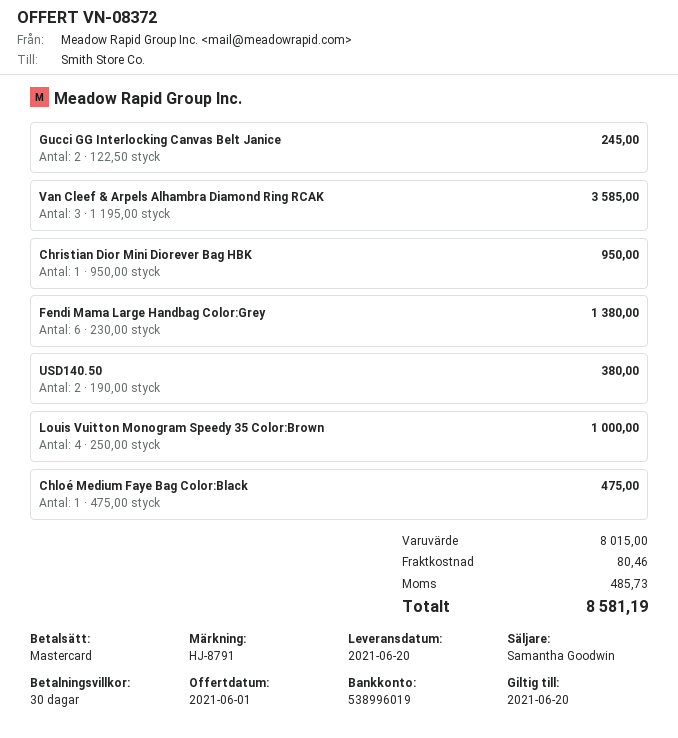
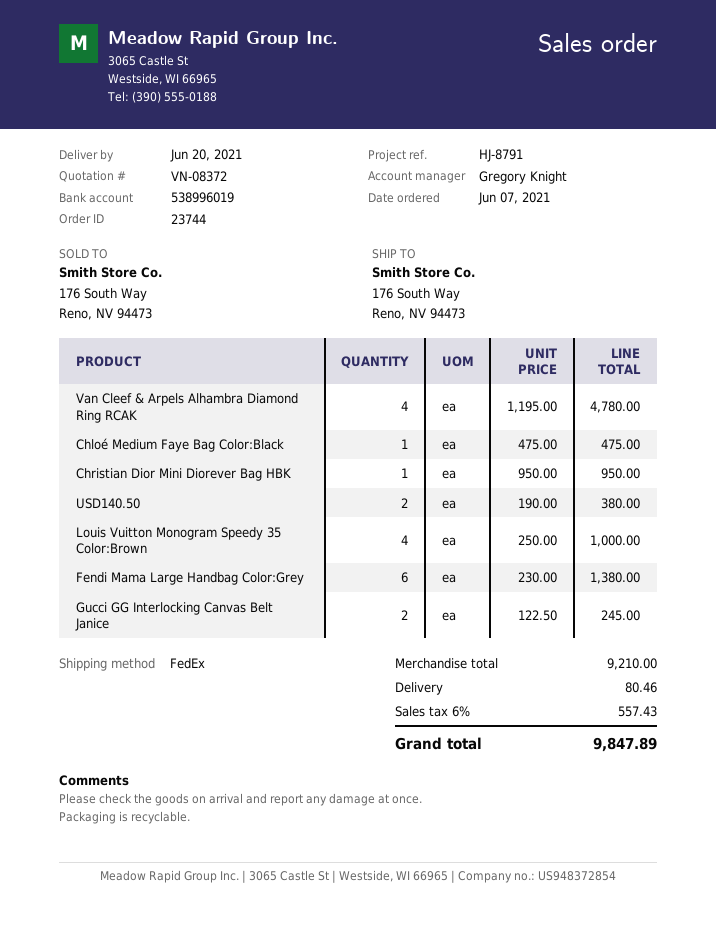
sales rep: Samantha Goodwin -> Gregory Knight
Van Cleef & Arpels Alhambra Diamond Ring RCAK: 3 x 1195.00 = 3585.00 -> 4 x 1195.00 = 4780.00
subtotal: 8015.00 -> 9210.00
tax: 485.73 -> 557.43
total: 8581.19 -> 9847.89

